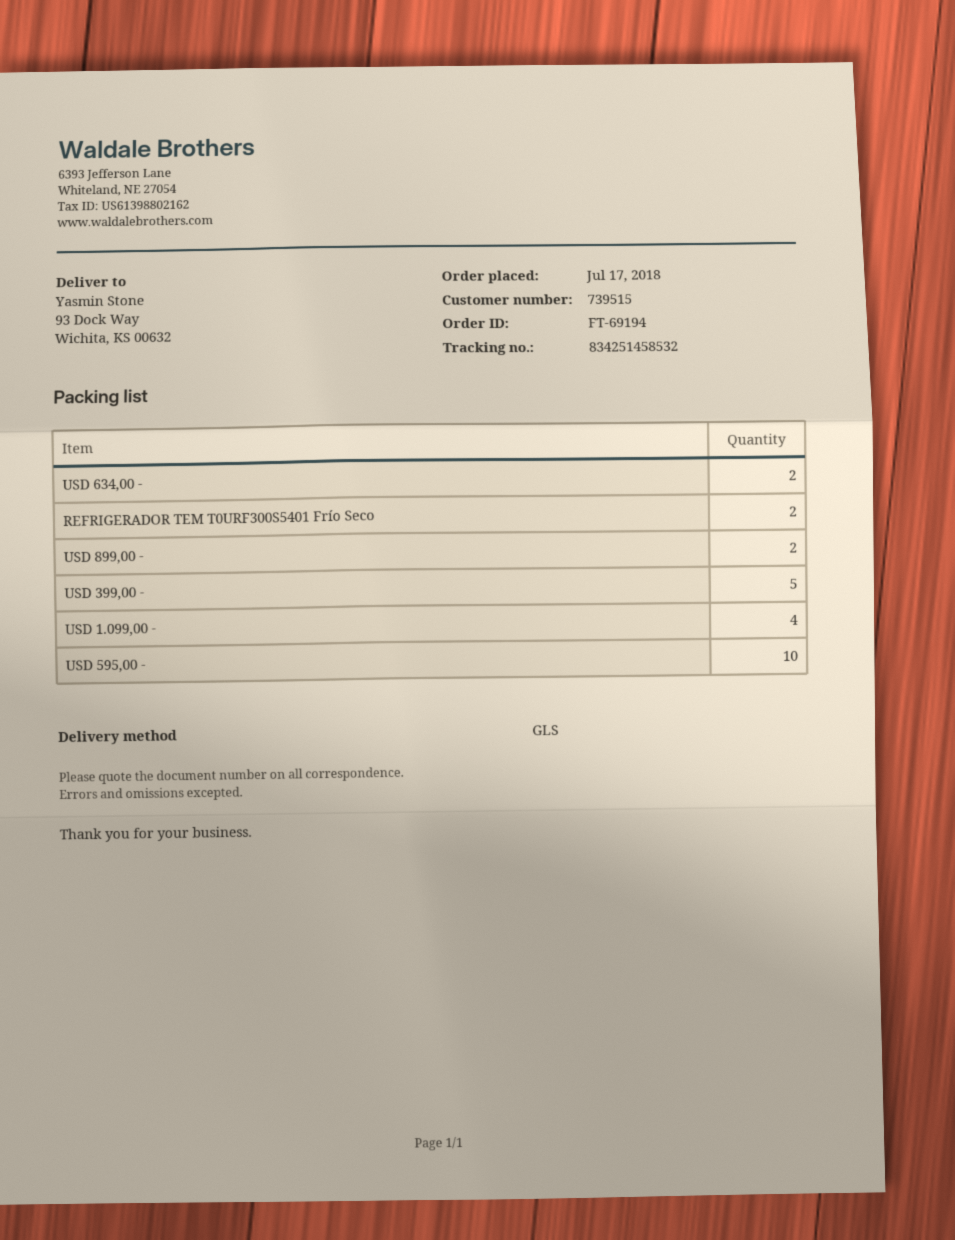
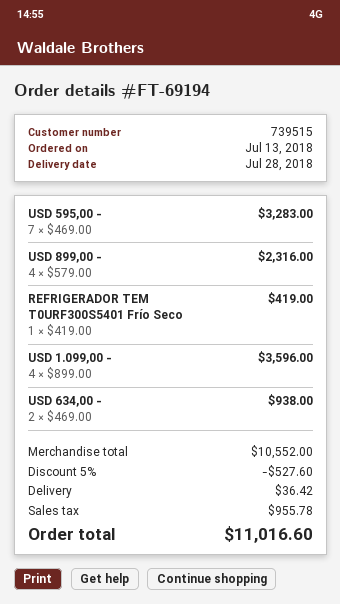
order date: 2018-07-17 -> 2018-07-13
REFRIGERADOR TEM T0URF300S5401 Frío Seco: 2 -> 1
USD 899,00 -: 2 -> 4
USD 399,00 -: 5 -> none
USD 595,00 -: 10 -> 7

